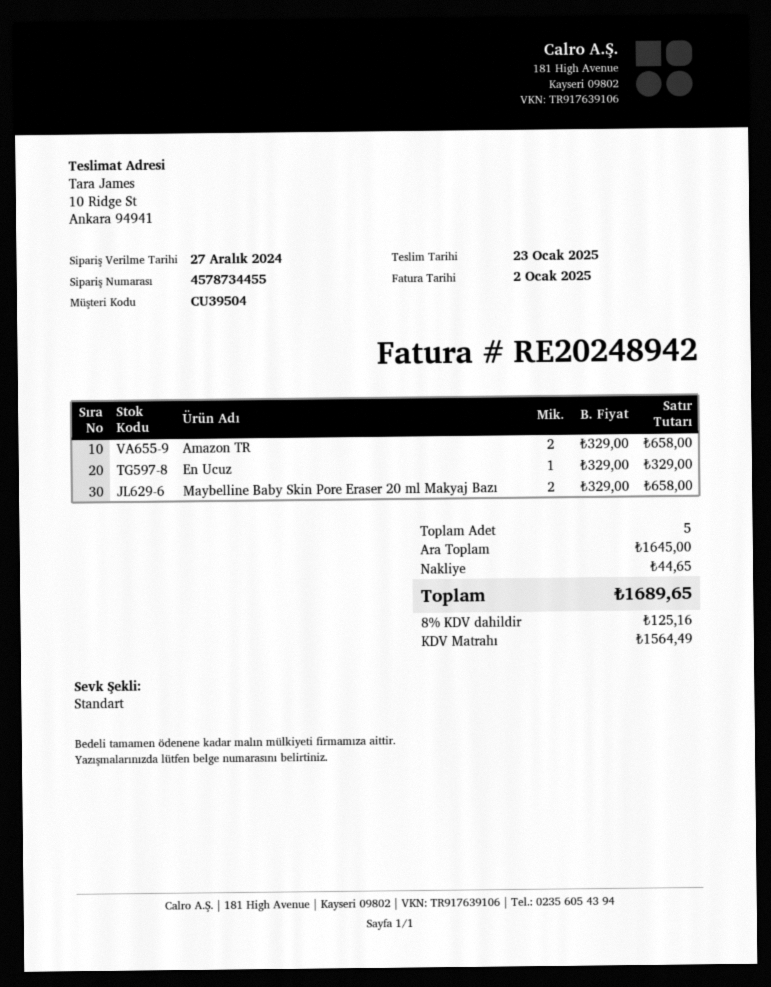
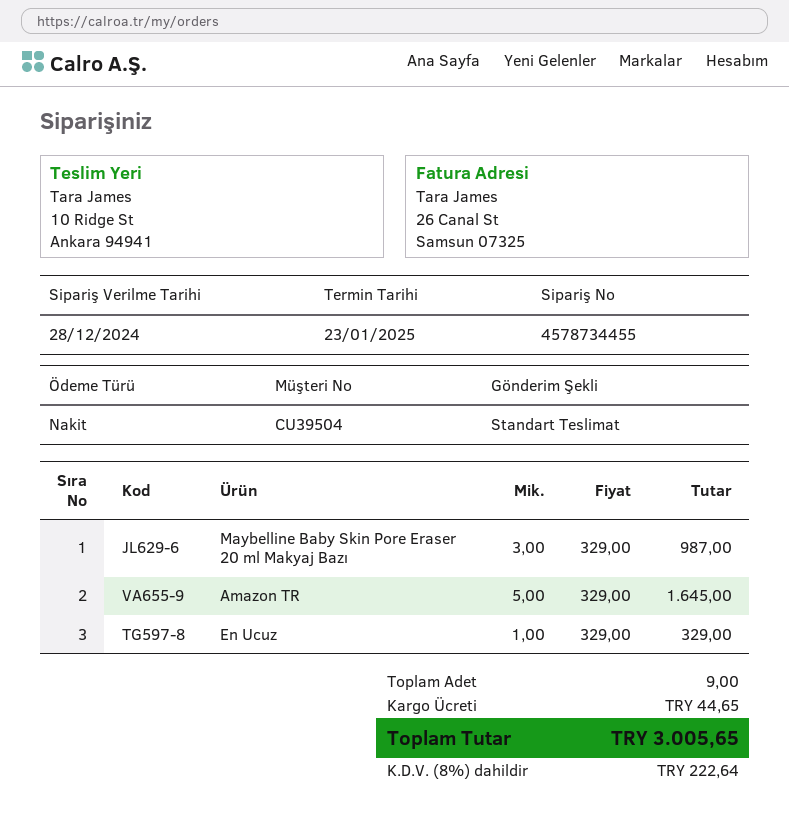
order date: 2024-12-27 -> 2024-12-28
Amazon TR: 2 x 329.00 = 658.00 -> 5 x 329.00 = 1645.00
Maybelline Baby Skin Pore Eraser 20 ml Makyaj Bazı: 2 x 329.00 = 658.00 -> 3 x 329.00 = 987.00
total quantity: 5 -> 9
tax: 8% = 125.16 -> 8% = 222.64
total: 1689.65 -> 3005.65

